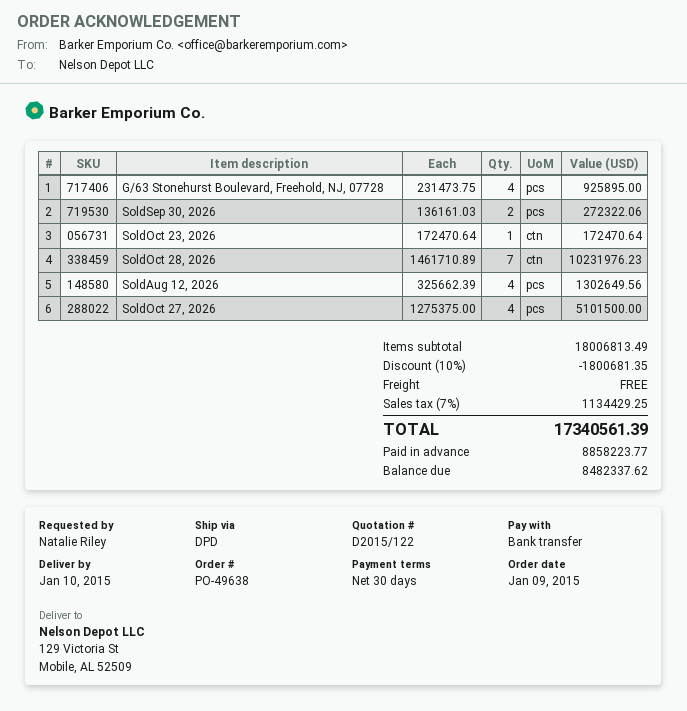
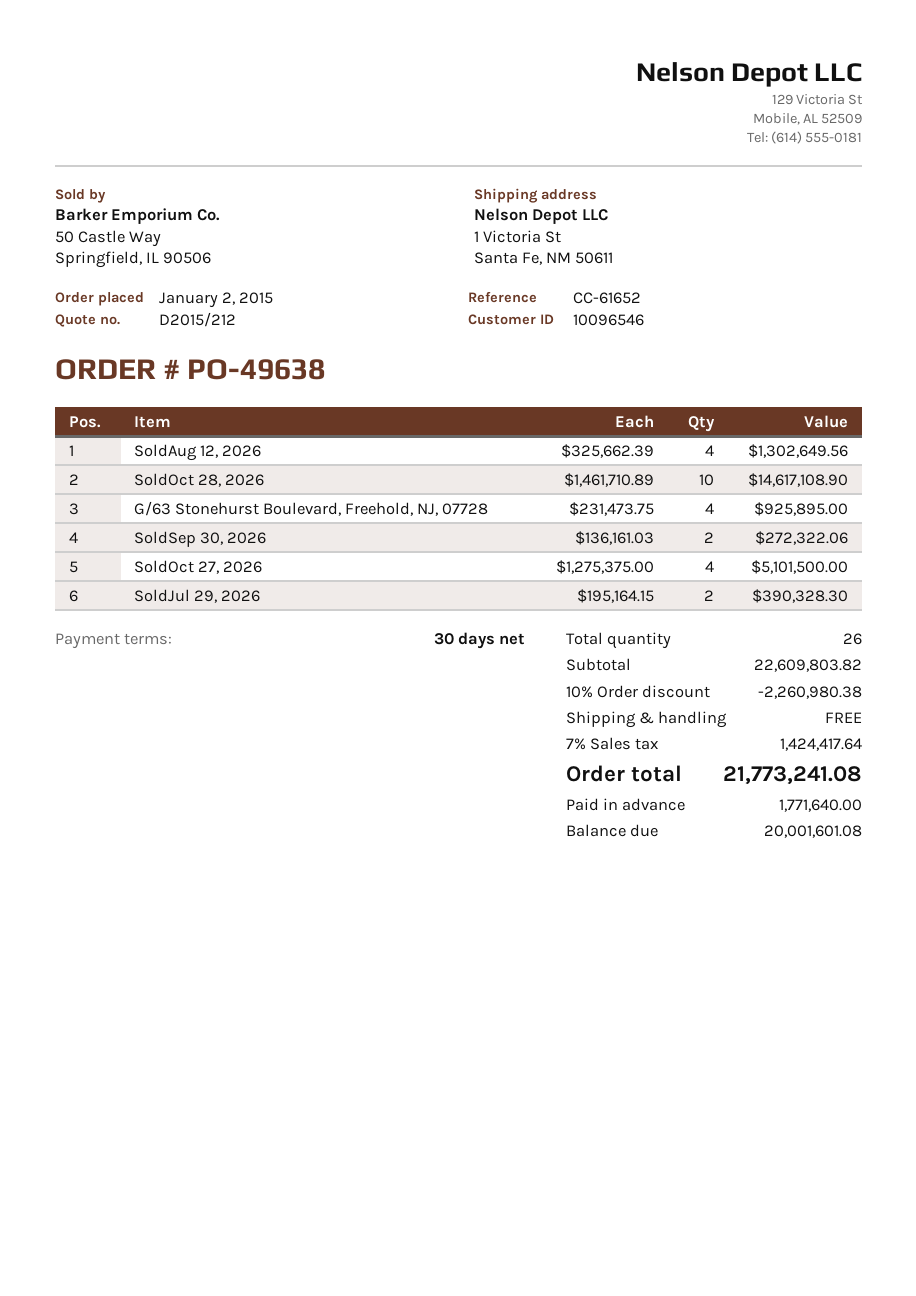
quote number: D2015/122 -> D2015/212
order date: 2015-01-09 -> 2015-01-02
ship to: 129 Victoria St, Mobile, AL 52509 -> 1 Victoria St, Santa Fe, NM 50611
SoldOct 23, 2026: 1 x 172470.64 = 172470.64 -> none
SoldOct 28, 2026: 7 x 1461710.89 = 10231976.23 -> 10 x 1461710.89 = 14617108.90
SoldJul 29, 2026: none -> 2 x 195164.15 = 390328.30
subtotal: 18006813.49 -> 22609803.82
discount: 10% = 1800681.35 -> 10% = 2260980.38
tax: 7% = 1134429.25 -> 7% = 1424417.64
total: 17340561.39 -> 21773241.08
deposit: 8858223.77 -> 1771640.00
balance: 8482337.62 -> 20001601.08

